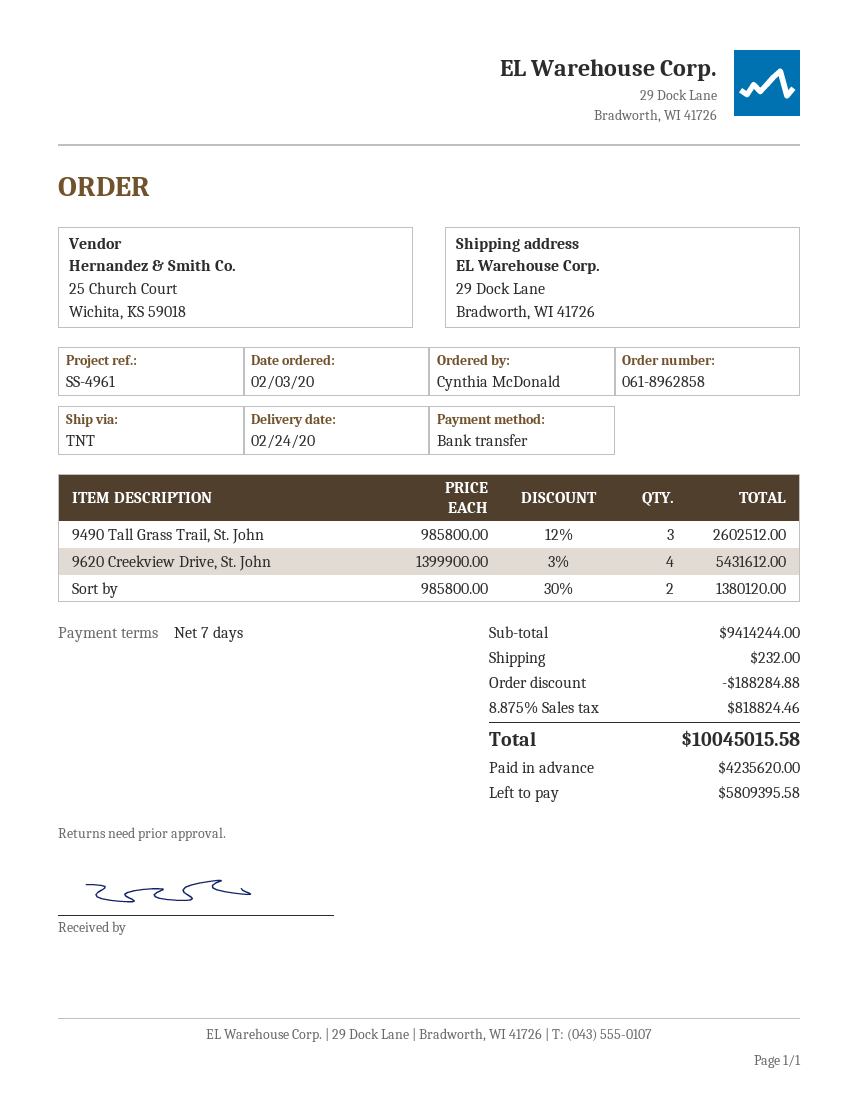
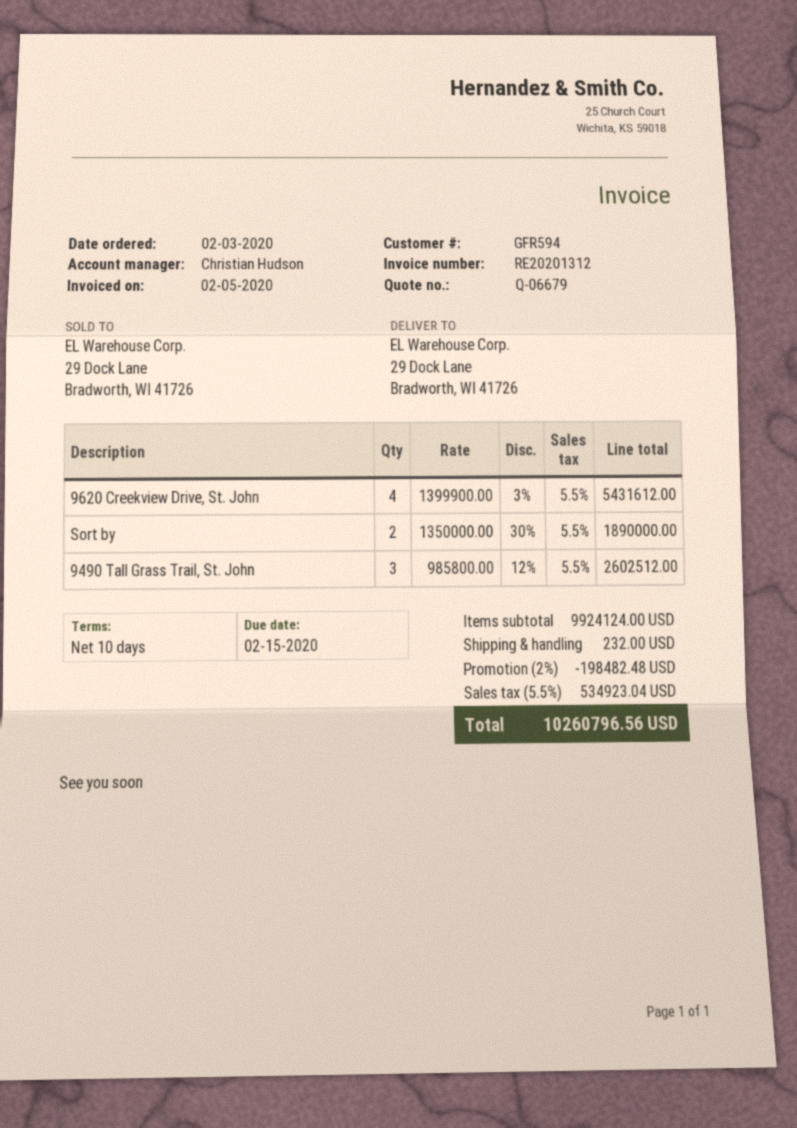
payment terms: 7 days -> 10 days
Sort by: 2 x 985800.00 - 30% = 1380120.00 -> 2 x 1350000.00 - 30% = 1890000.00
subtotal: 9414244.00 -> 9924124.00
discount: 188284.88 -> 198482.48
tax: 8.875% = 818824.46 -> 5.5% = 534923.04
total: 10045015.58 -> 10260796.56

